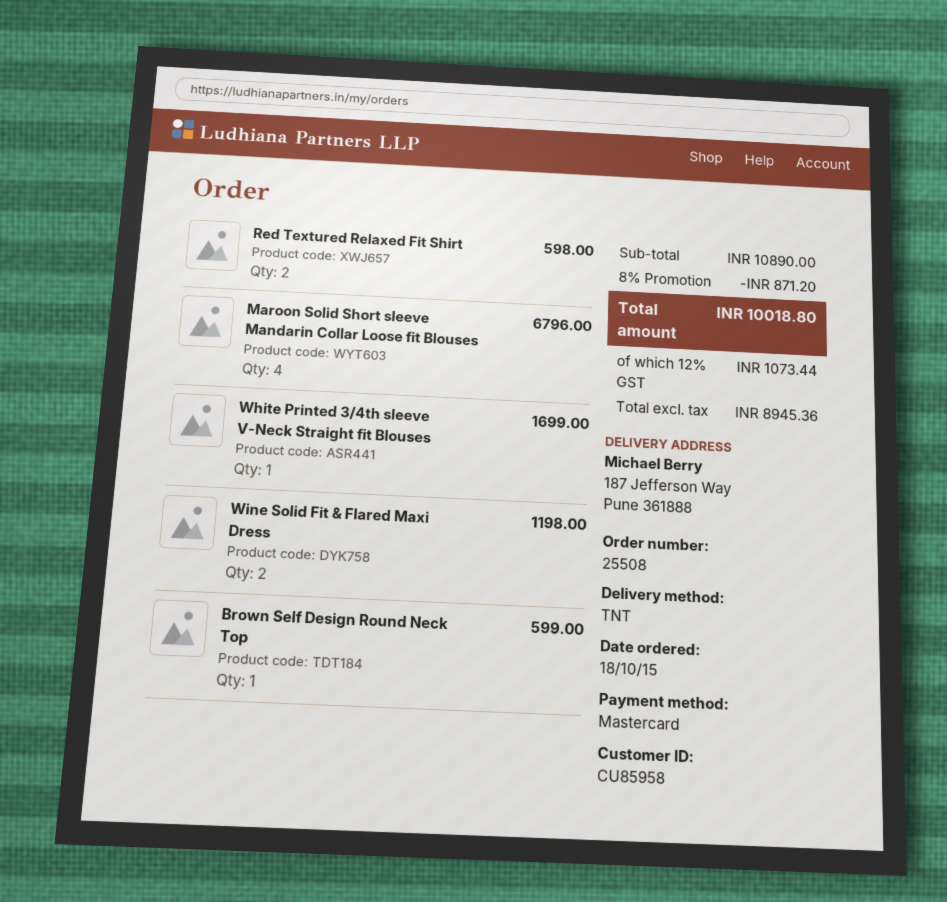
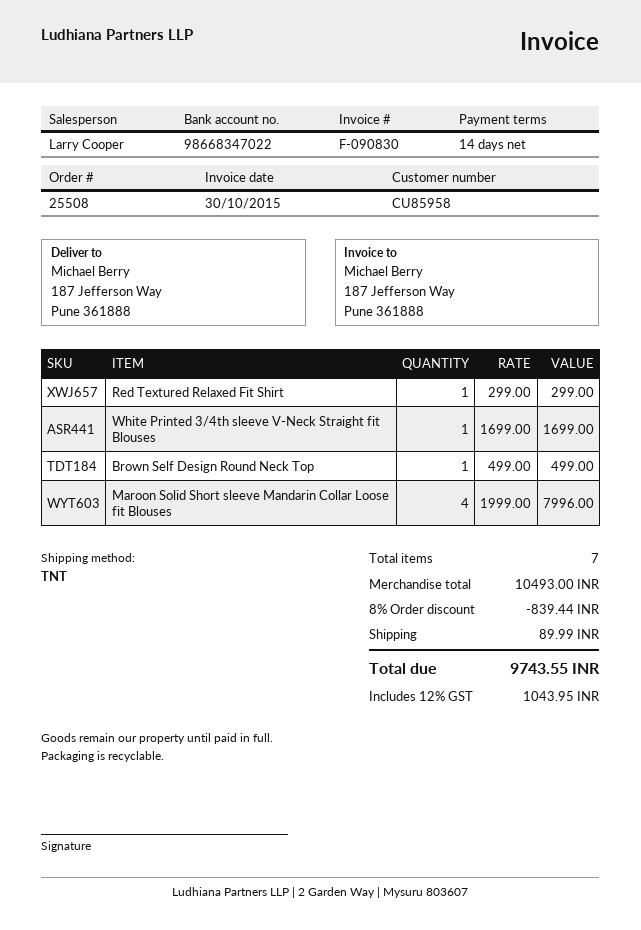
Red Textured Relaxed Fit Shirt: 2 for 598.00 -> 1 for 299.00
Maroon Solid Short sleeve Mandarin Collar Loose fit Blouses: 4 for 6796.00 -> 4 for 7996.00
Wine Solid Fit & Flared Maxi Dress: 2 for 1198.00 -> none
Brown Self Design Round Neck Top: 1 for 599.00 -> 1 for 499.00
subtotal: 10890.00 -> 10493.00
discount: 8% = 871.20 -> 8% = 839.44
shipping: none -> 89.99
tax: 12% = 1073.44 -> 12% = 1043.95
total: 10018.80 -> 9743.55

